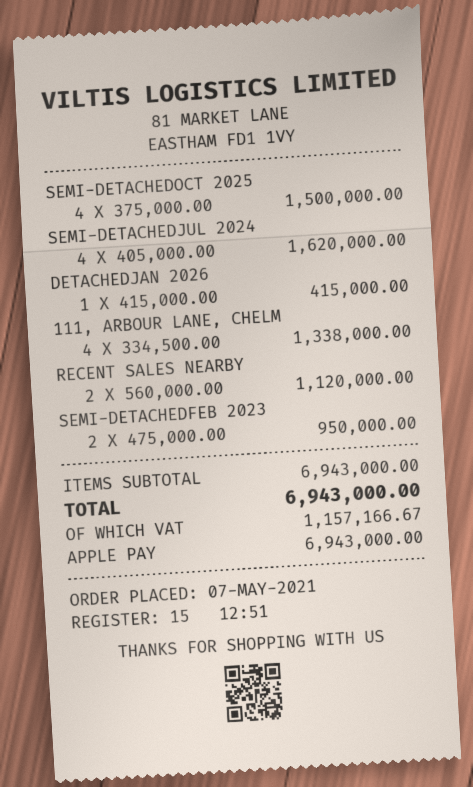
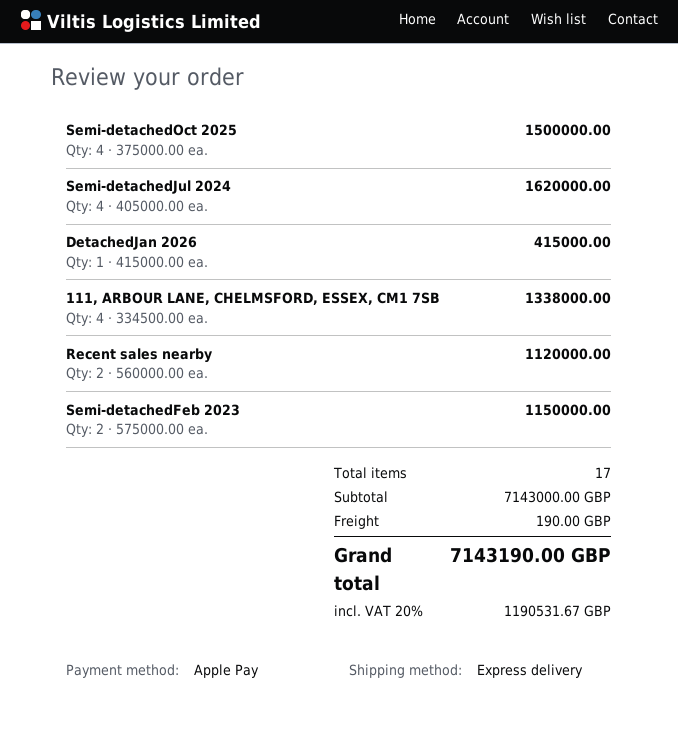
SEMI-DETACHEDFEB 2023: 2 x 475000.00 = 950000.00 -> 2 x 575000.00 = 1150000.00
subtotal: 6943000.00 -> 7143000.00
shipping: none -> 190.00
tax: 1157166.67 -> 1190531.67
total: 6943000.00 -> 7143190.00

